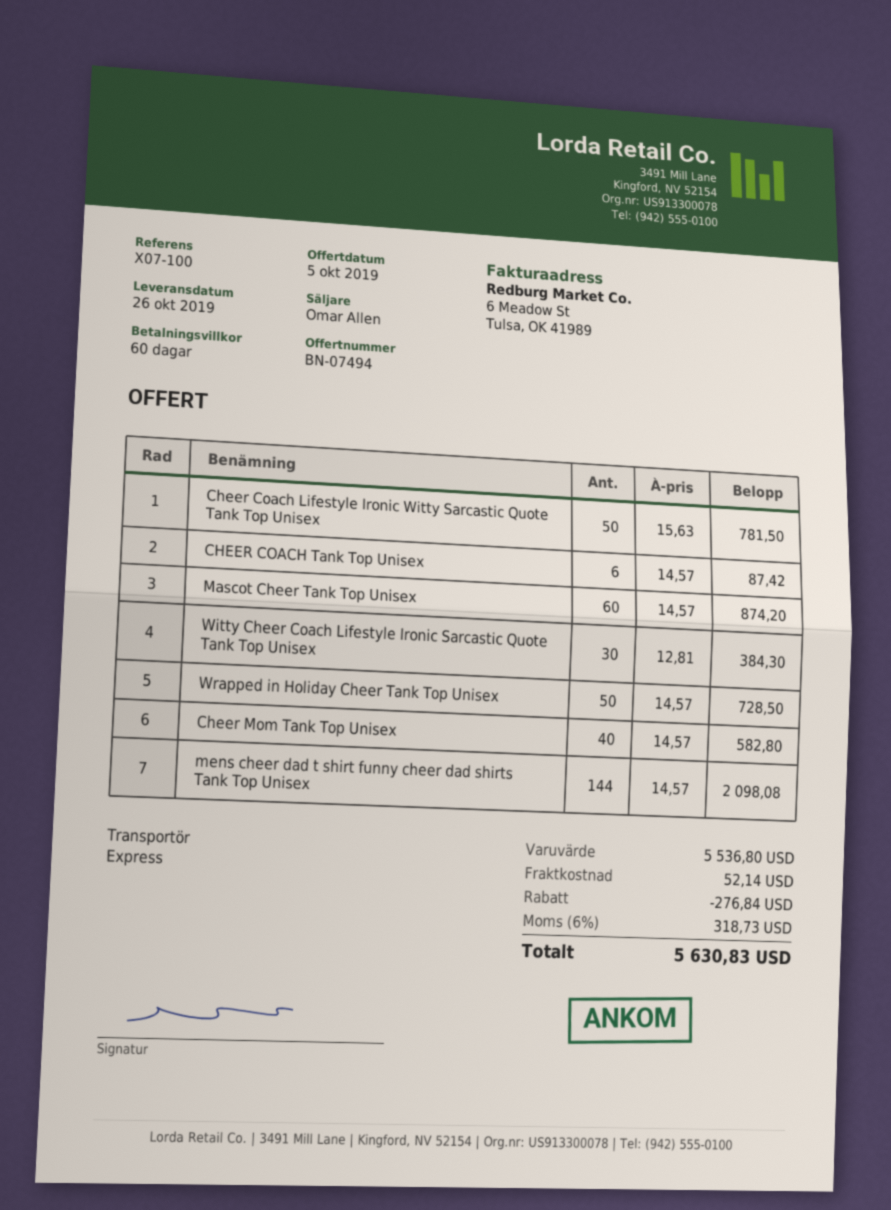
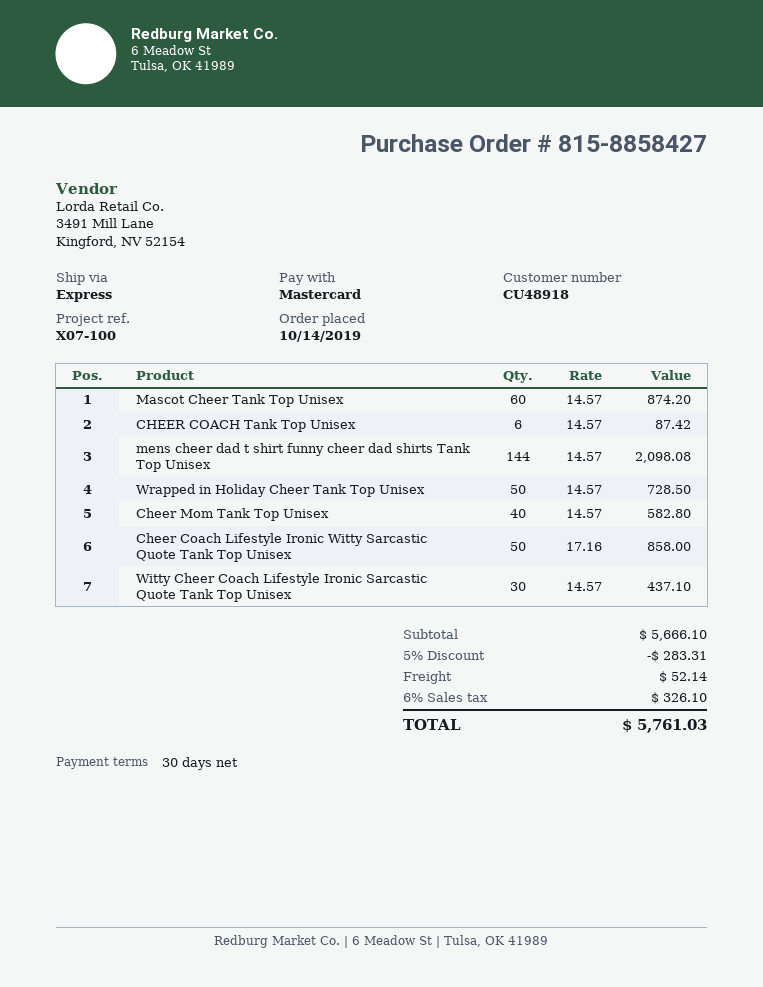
payment terms: 60 days -> 30 days
Cheer Coach Lifestyle Ironic Witty Sarcastic Quote Tank Top Unisex: 50 x 15.63 = 781.50 -> 50 x 17.16 = 858.00
Witty Cheer Coach Lifestyle Ironic Sarcastic Quote Tank Top Unisex: 30 x 12.81 = 384.30 -> 30 x 14.57 = 437.10
subtotal: 5536.80 -> 5666.10
discount: 276.84 -> 283.31
tax: 6% = 318.73 -> 6% = 326.10
total: 5630.83 -> 5761.03

